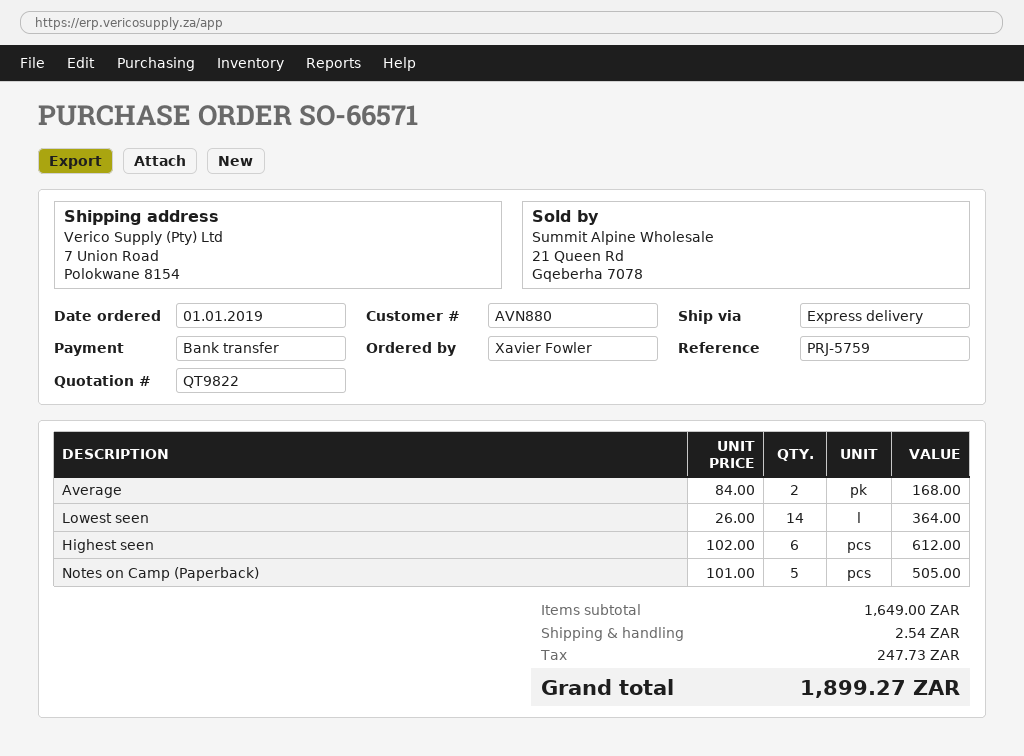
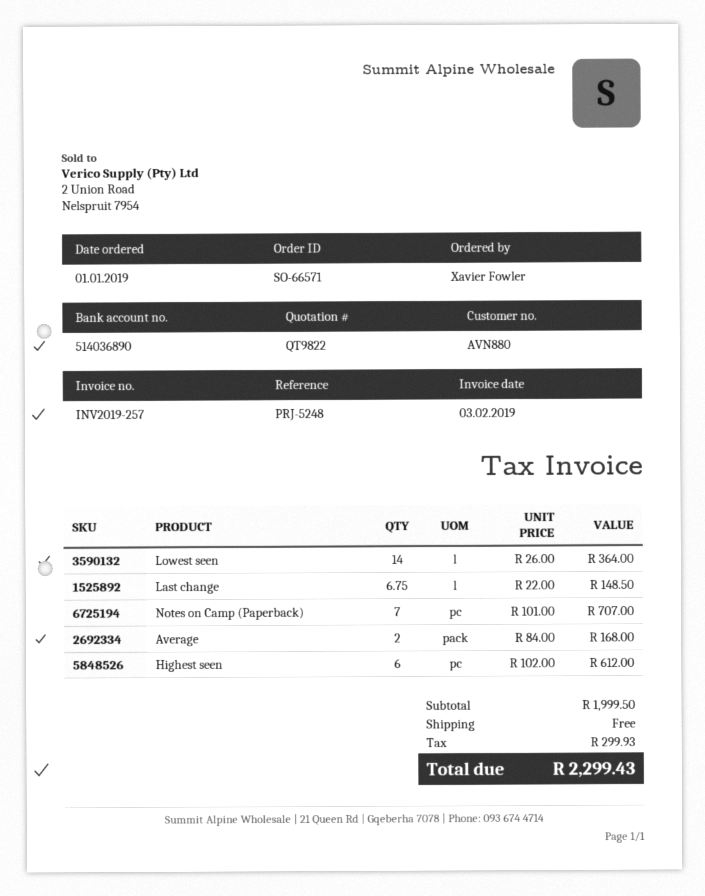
reference: PRJ-5759 -> PRJ-5248
Notes on Camp (Paperback): 5 x 101.00 = 505.00 -> 7 x 101.00 = 707.00
Last change: none -> 6.75 x 22.00 = 148.50
subtotal: 1649.00 -> 1999.50
shipping: 2.54 -> 0.00
tax: 247.73 -> 299.93
total: 1899.27 -> 2299.43

